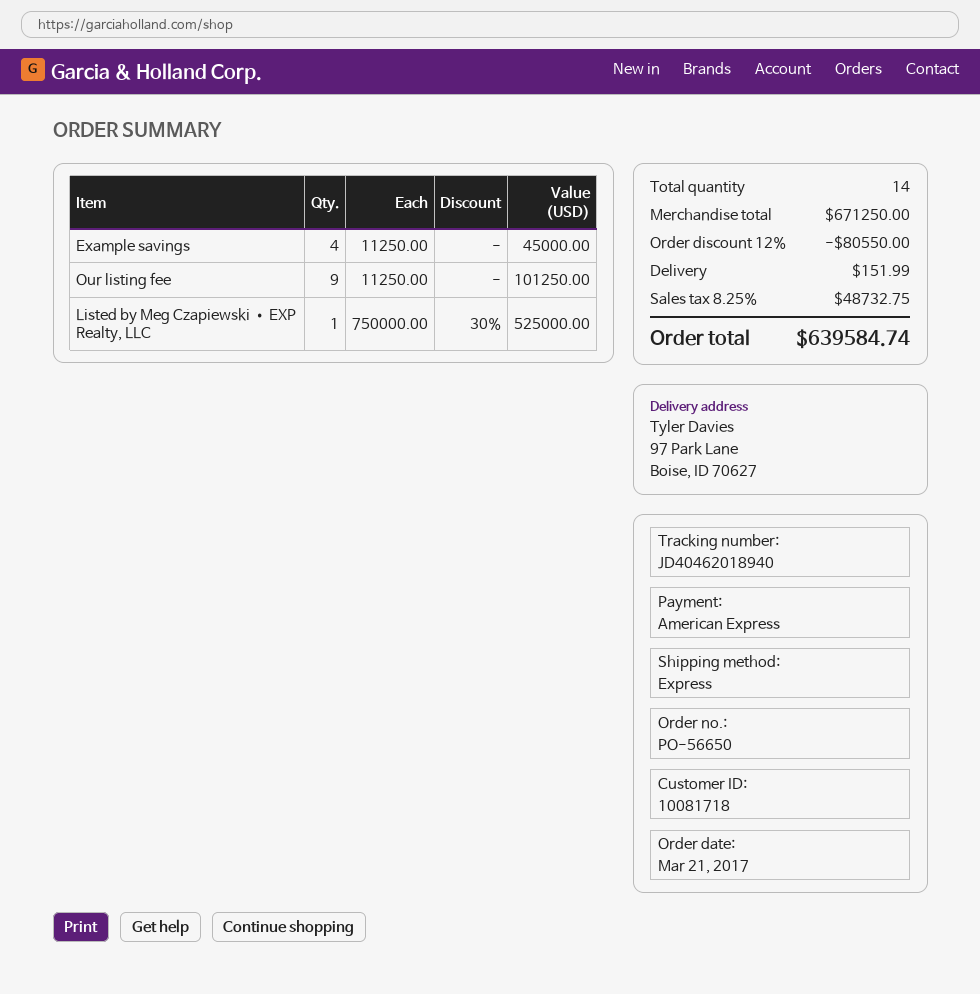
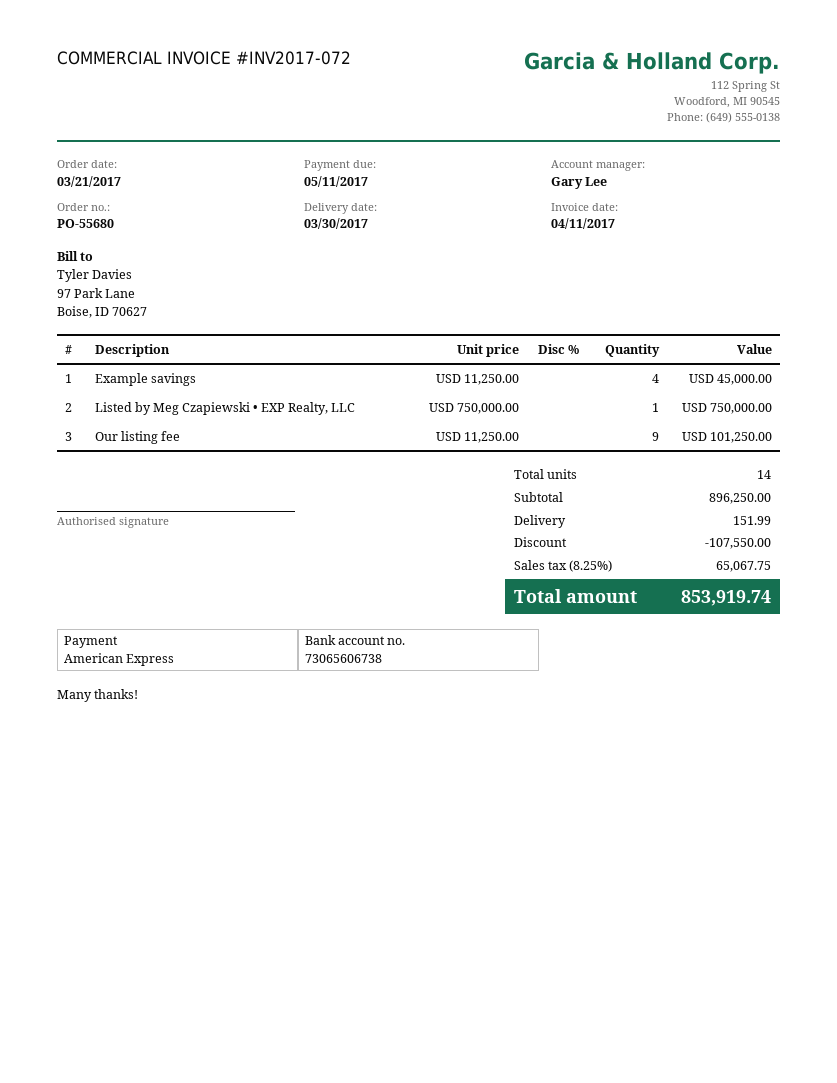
order number: PO-56650 -> PO-55680
Listed by Meg Czapiewski • EXP Realty, LLC: 1 x 750000.00 - 30% = 525000.00 -> 1 x 750000.00 = 750000.00
subtotal: 671250.00 -> 896250.00
discount: 80550.00 -> 107550.00
tax: 8.25% = 48732.75 -> 8.25% = 65067.75
total: 639584.74 -> 853919.74

